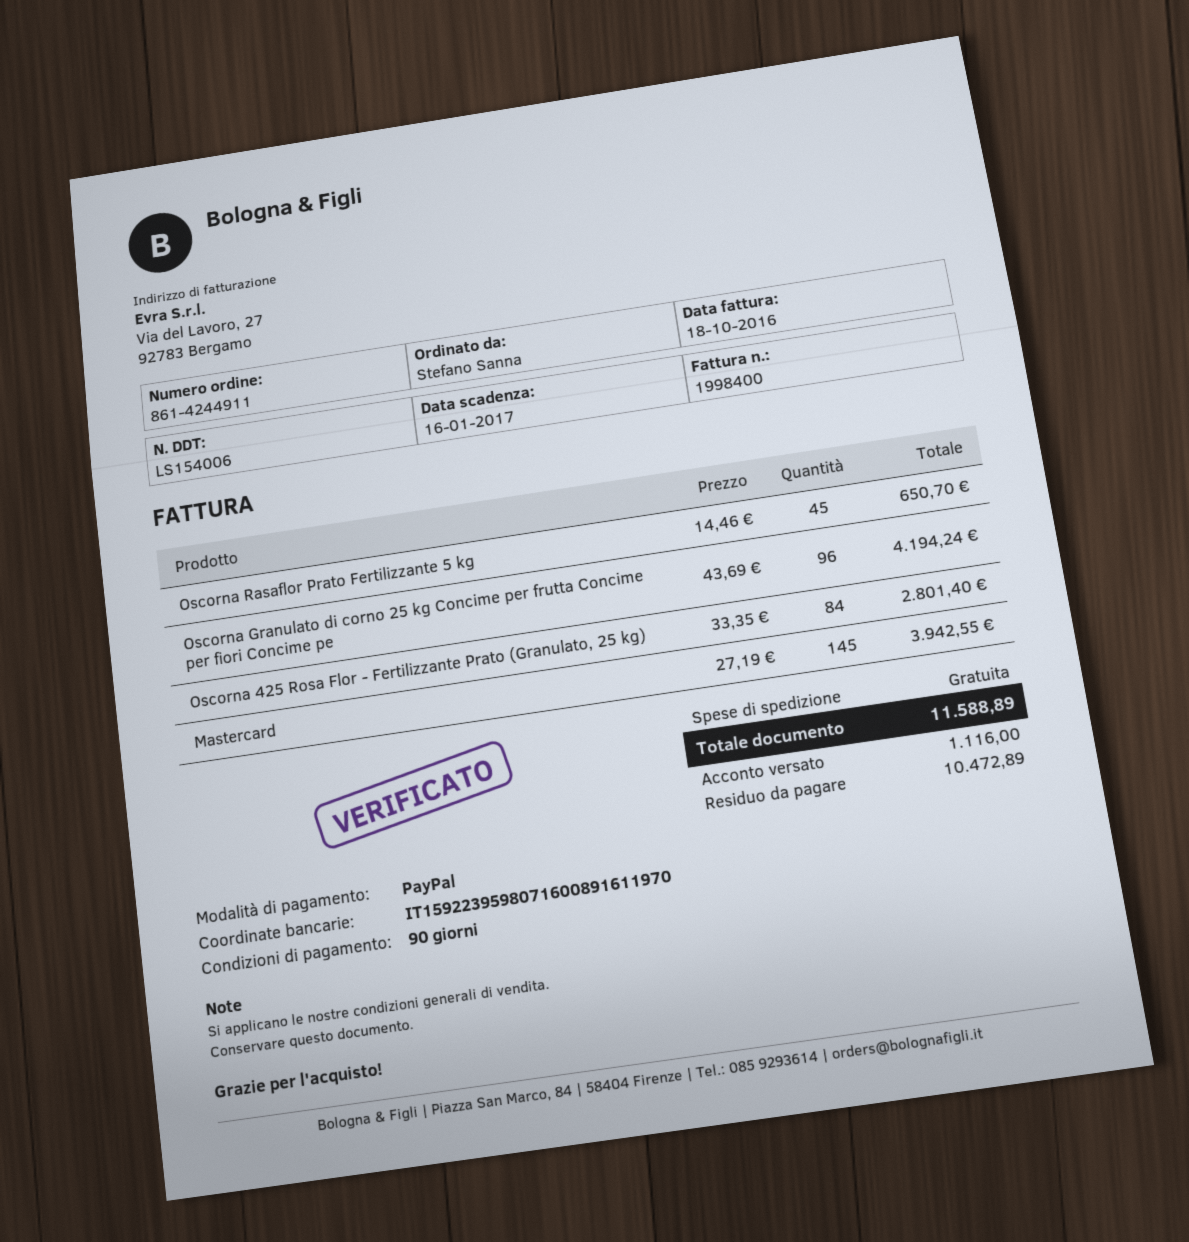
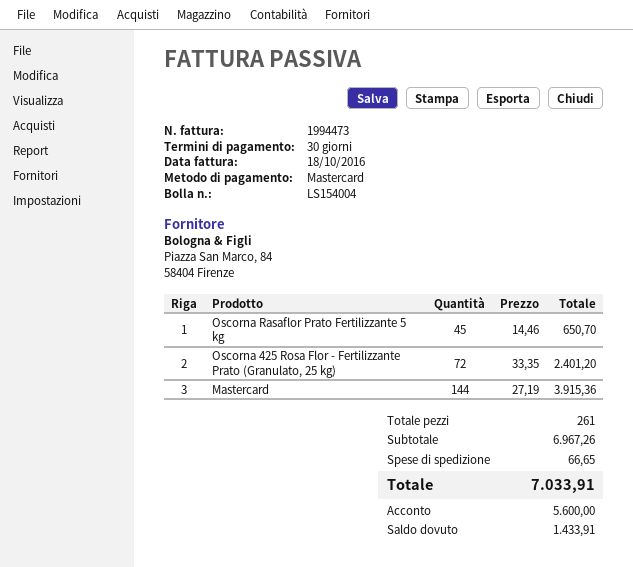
delivery note number: LS154006 -> LS154004
invoice number: 1998400 -> 1994473
payment terms: 90 days -> 30 days
payment method: PayPal -> Mastercard
Oscorna Granulato di corno 25 kg Concime per frutta Concime per fiori Concime pe: 96 x 43.69 = 4194.24 -> none
Oscorna 425 Rosa Flor - Fertilizzante Prato (Granulato, 25 kg): 84 x 33.35 = 2801.40 -> 72 x 33.35 = 2401.20
Mastercard: 145 x 27.19 = 3942.55 -> 144 x 27.19 = 3915.36
shipping: 0.00 -> 66.65
total: 11588.89 -> 7033.91
deposit: 1116.00 -> 5600.00
balance: 10472.89 -> 1433.91

